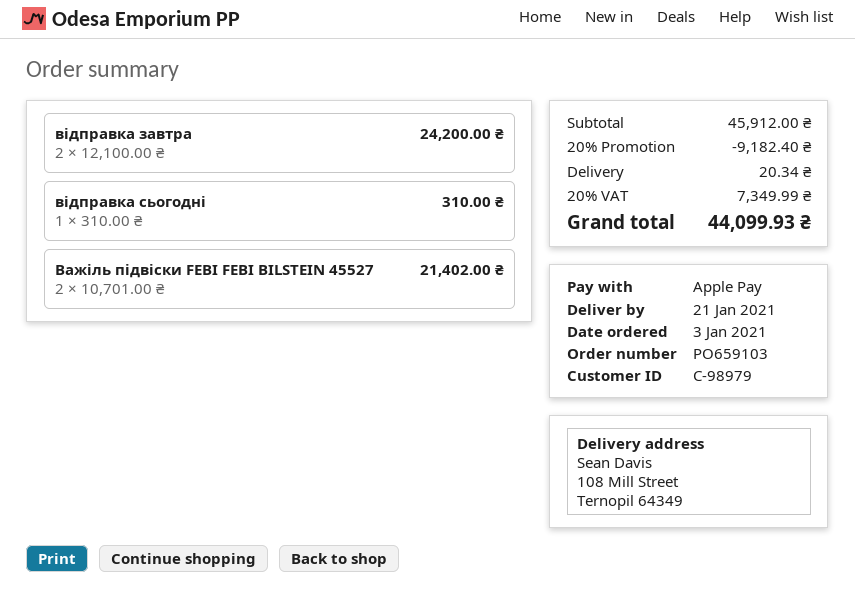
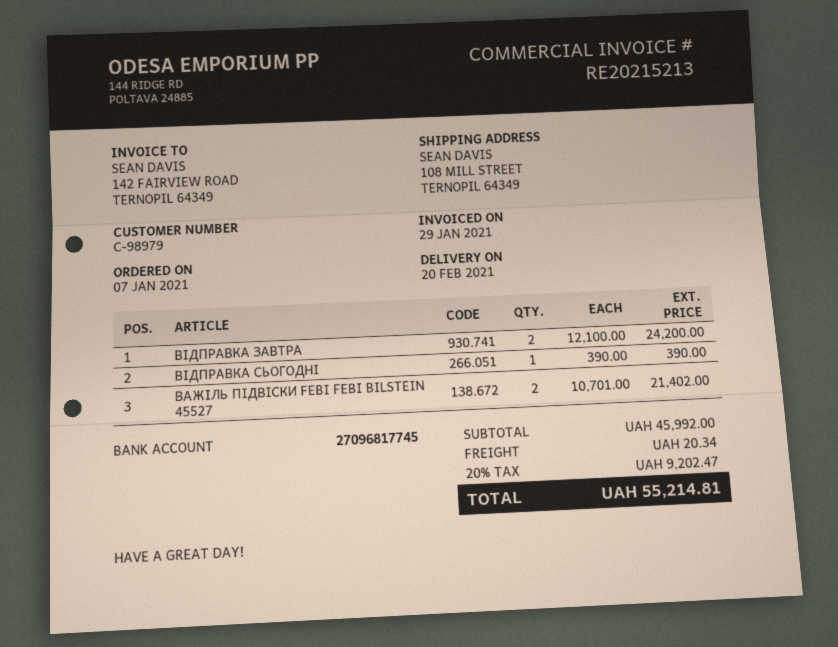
order date: 2021-01-03 -> 2021-01-07
delivery date: 2021-01-21 -> 2021-02-20
відправка сьогодні: 1 x 310.00 = 310.00 -> 1 x 390.00 = 390.00
subtotal: 45912.00 -> 45992.00
discount: 20% = 9182.40 -> none
tax: 20% = 7349.99 -> 20% = 9202.47
total: 44099.93 -> 55214.81

